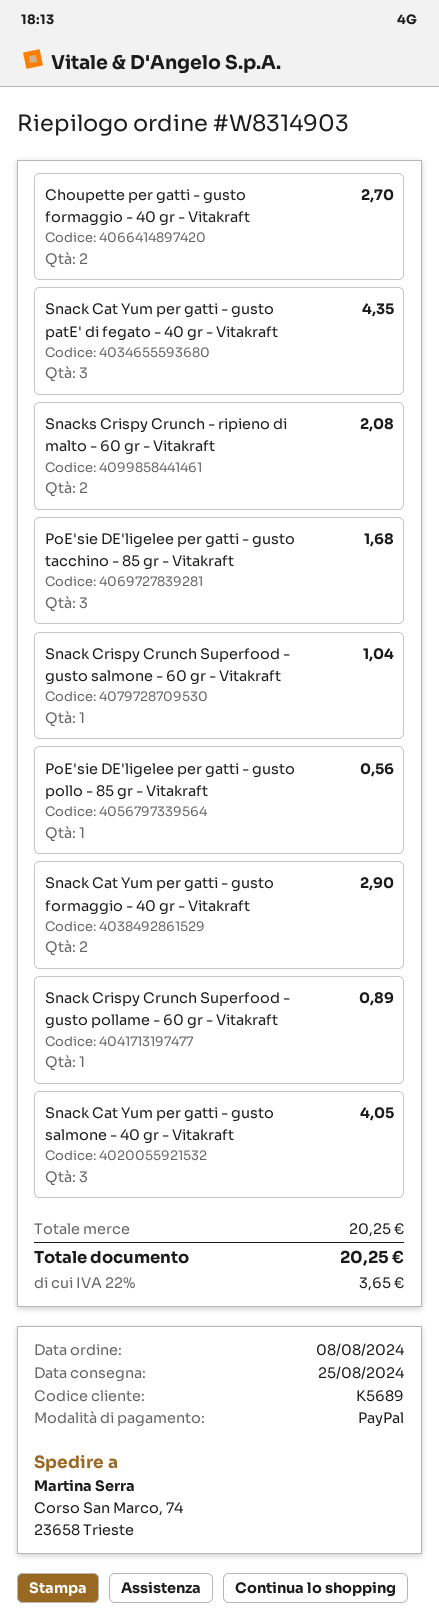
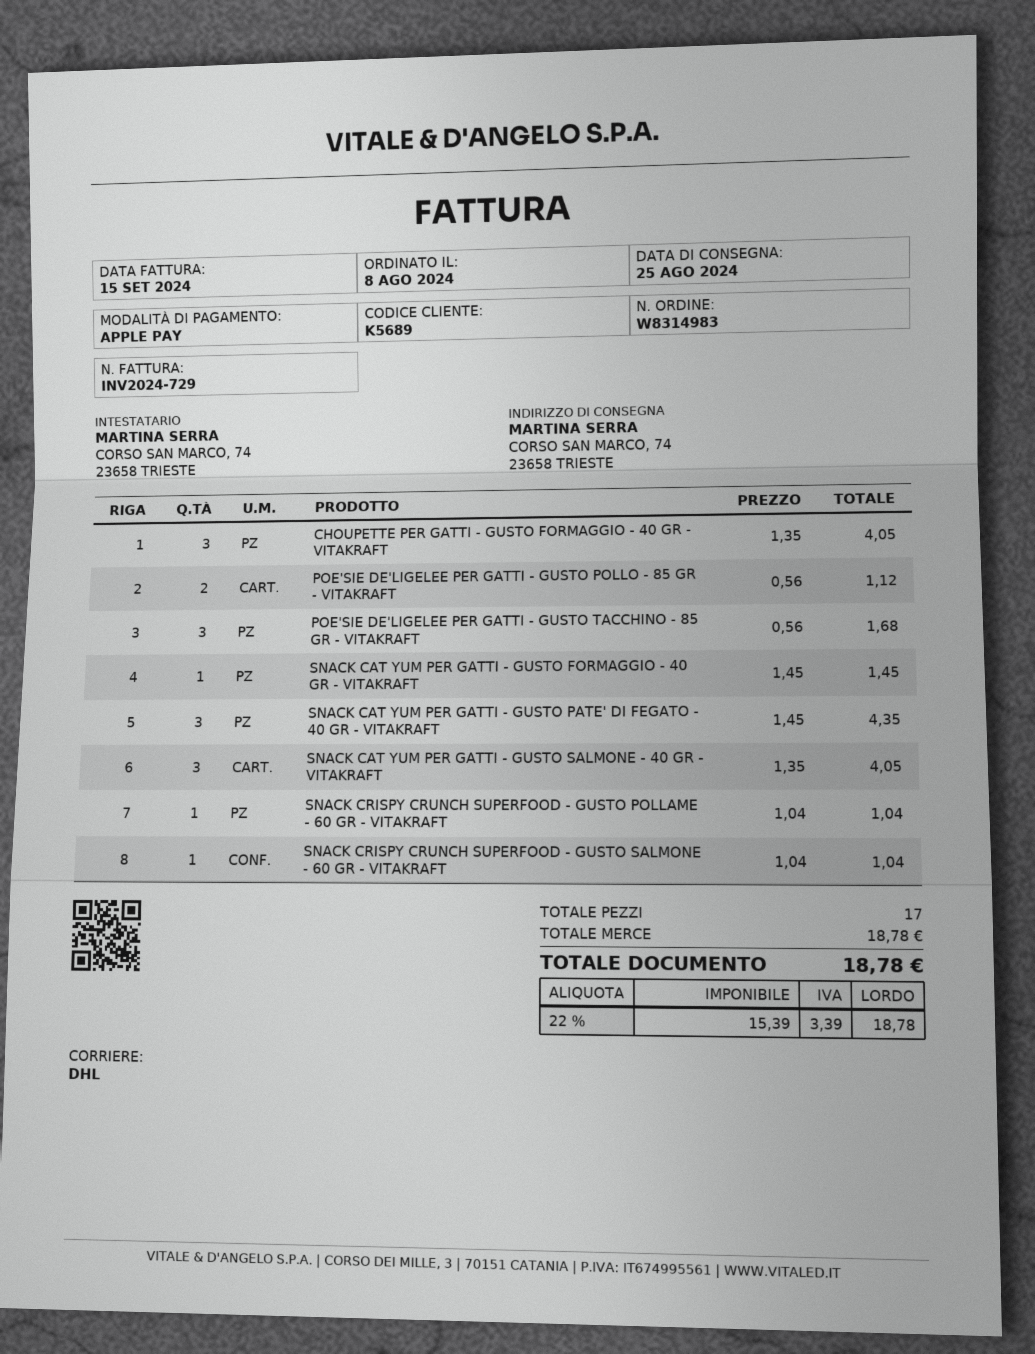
order number: W8314903 -> W8314983
payment method: PayPal -> Apple Pay
Choupette per gatti - gusto formaggio - 40 gr - Vitakraft: 2 for 2.70 -> 3 for 4.05
Snacks Crispy Crunch - ripieno di malto - 60 gr - Vitakraft: 2 for 2.08 -> none
PoE'sie DE'ligelee per gatti - gusto pollo - 85 gr - Vitakraft: 1 for 0.56 -> 2 for 1.12
Snack Cat Yum per gatti - gusto formaggio - 40 gr - Vitakraft: 2 for 2.90 -> 1 for 1.45
Snack Crispy Crunch Superfood - gusto pollame - 60 gr - Vitakraft: 1 for 0.89 -> 1 for 1.04
subtotal: 20.25 -> 18.78
tax: 22% = 3.65 -> 22% = 3.39
total: 20.25 -> 18.78

